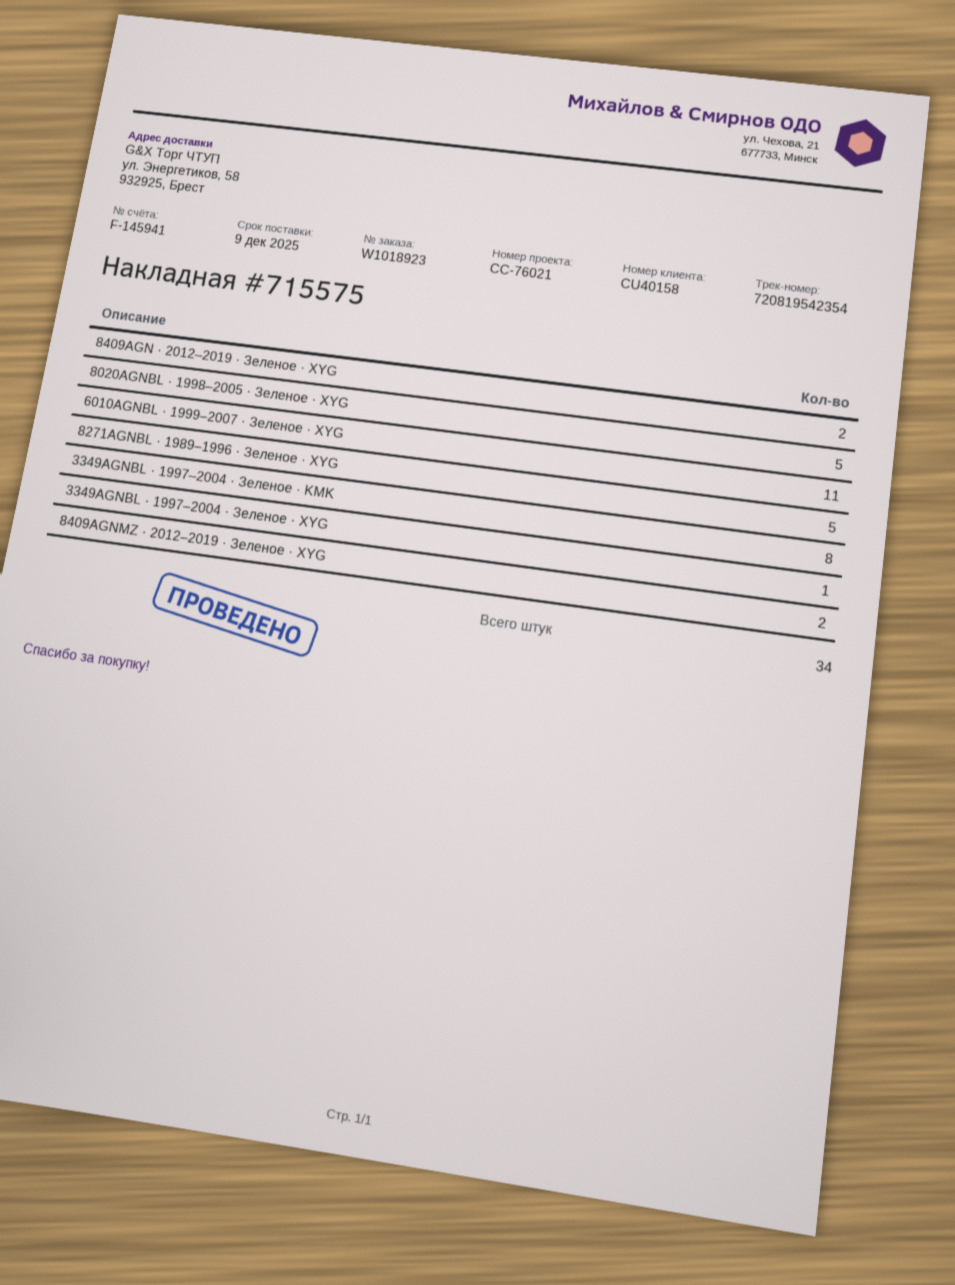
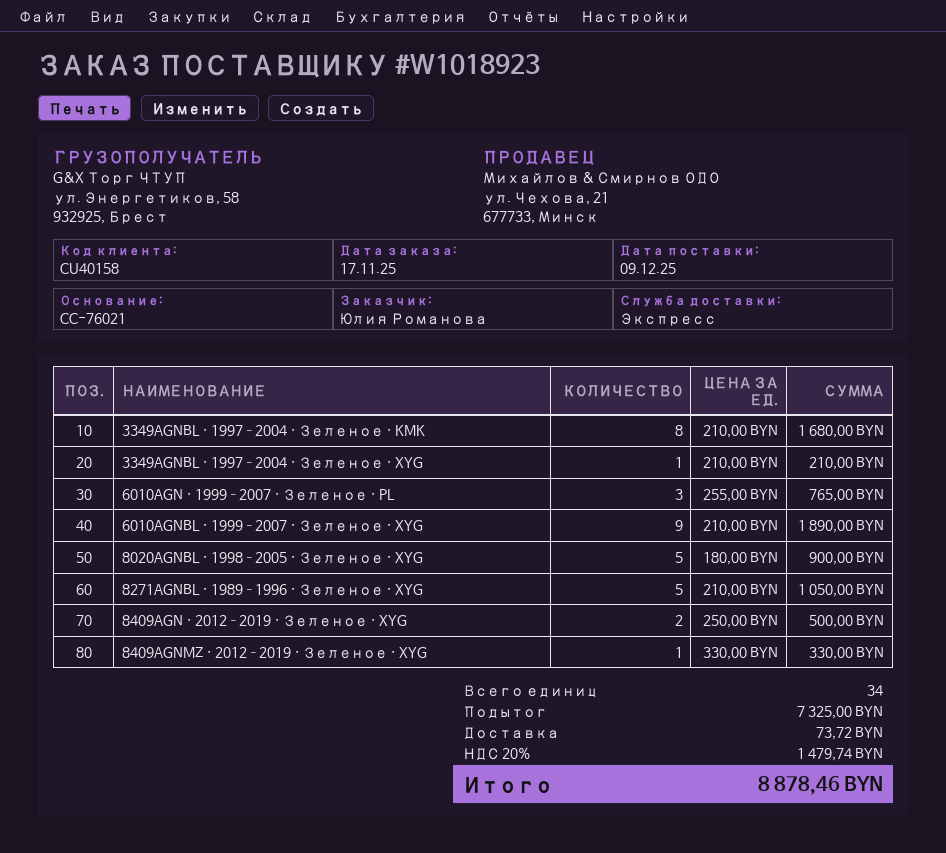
6010AGNBL · 1999–2007 · Зеленое · XYG: 11 -> 9
8409AGNMZ · 2012–2019 · Зеленое · XYG: 2 -> 1
6010AGN · 1999–2007 · Зеленое · PL: none -> 3

